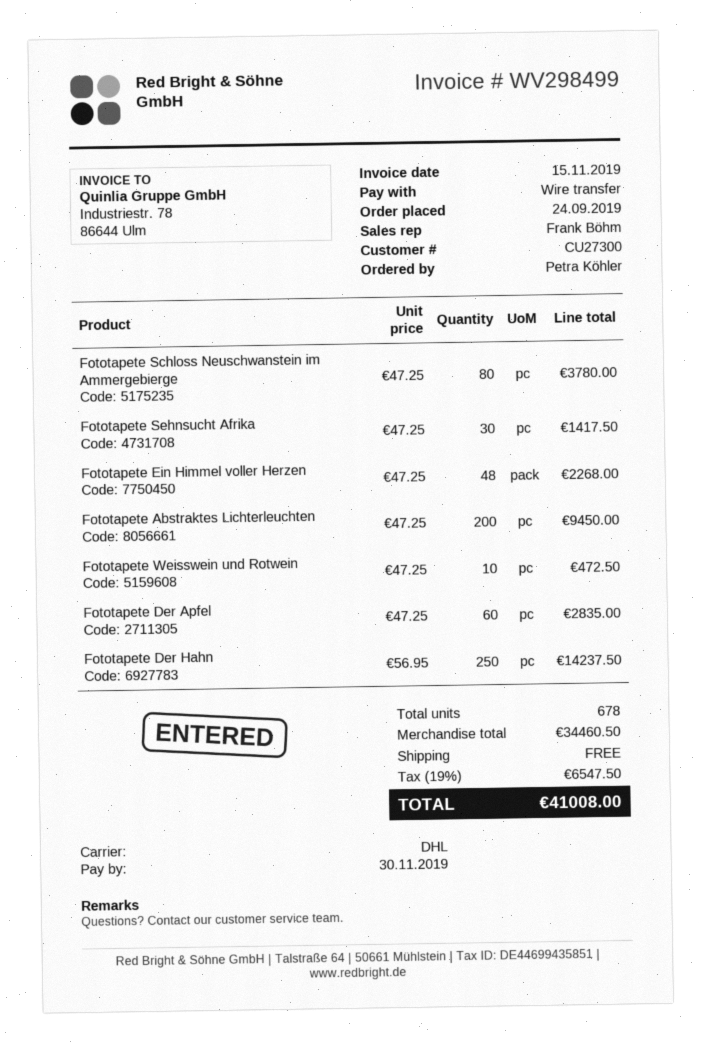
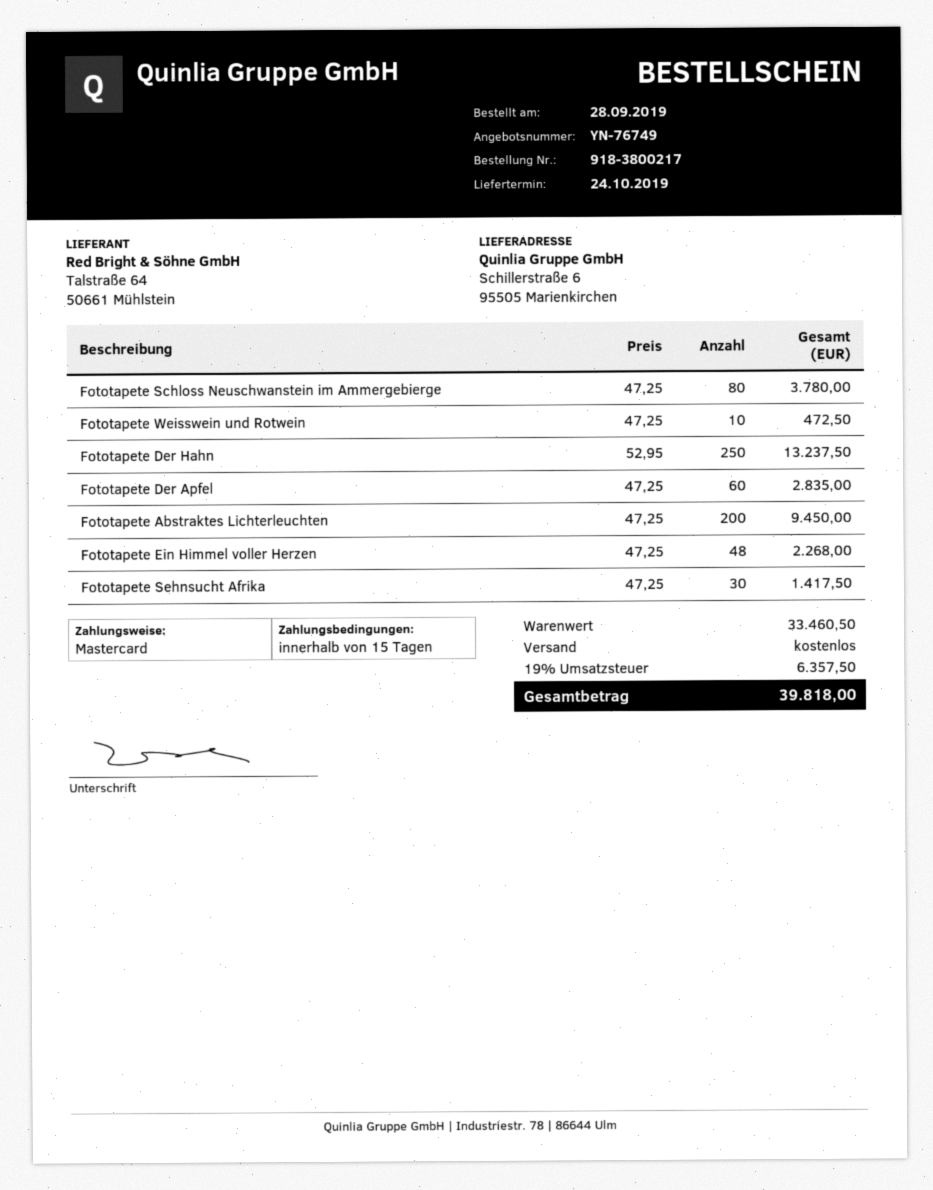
order date: 2019-09-24 -> 2019-09-28
payment method: bank transfer -> Mastercard
Fototapete Der Hahn: 250 x 56.95 = 14237.50 -> 250 x 52.95 = 13237.50
subtotal: 34460.50 -> 33460.50
tax: 19% = 6547.50 -> 19% = 6357.50
total: 41008.00 -> 39818.00

